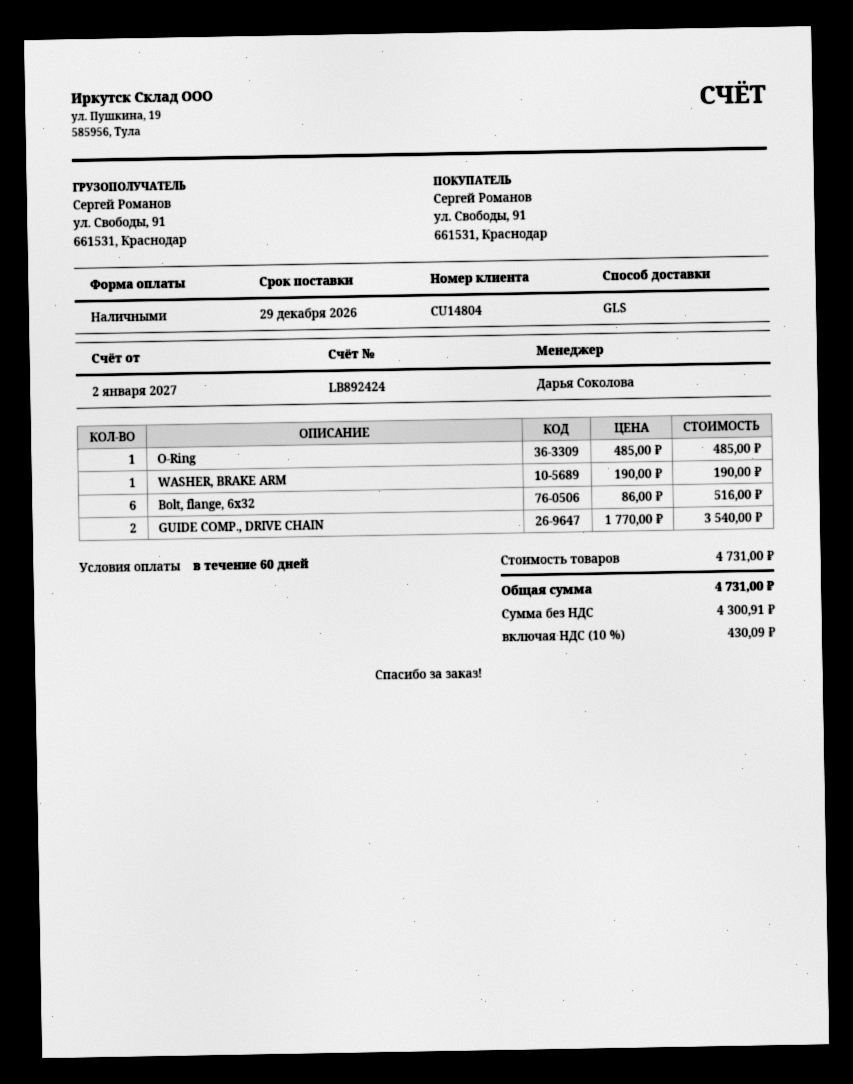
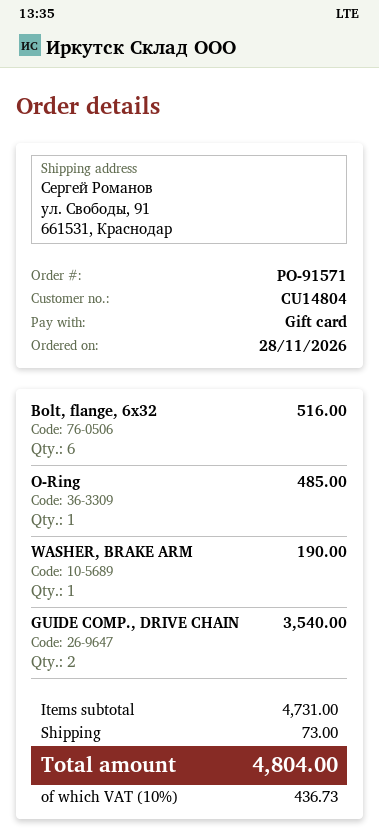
payment method: cash -> gift card
shipping: none -> 73.00
tax: 10% = 430.09 -> 10% = 436.73
total: 4731.00 -> 4804.00

